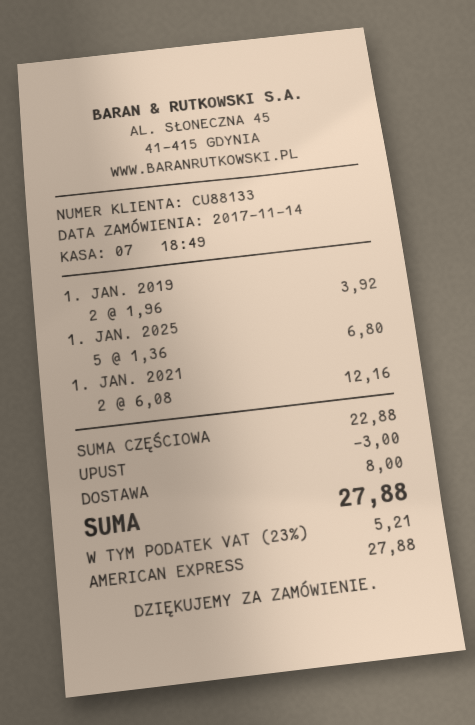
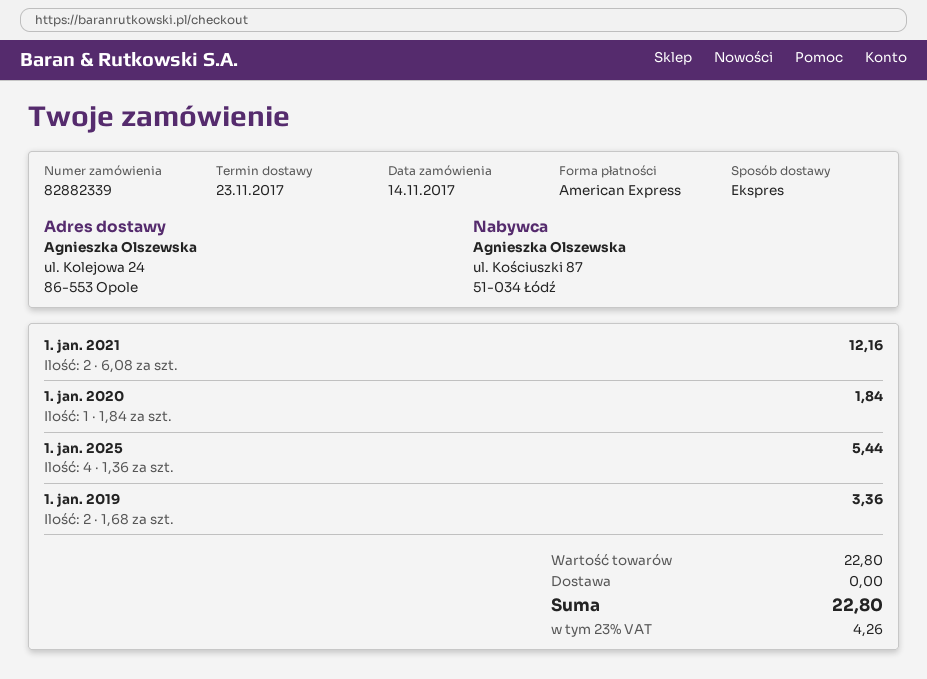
1. JAN. 2019: 2 x 1.96 = 3.92 -> 2 x 1.68 = 3.36
1. JAN. 2025: 5 x 1.36 = 6.80 -> 4 x 1.36 = 5.44
1. jan. 2020: none -> 1 x 1.84 = 1.84
subtotal: 22.88 -> 22.80
discount: 3.00 -> none
shipping: 8.00 -> 0.00
tax: 23% = 5.21 -> 23% = 4.26
total: 27.88 -> 22.80

